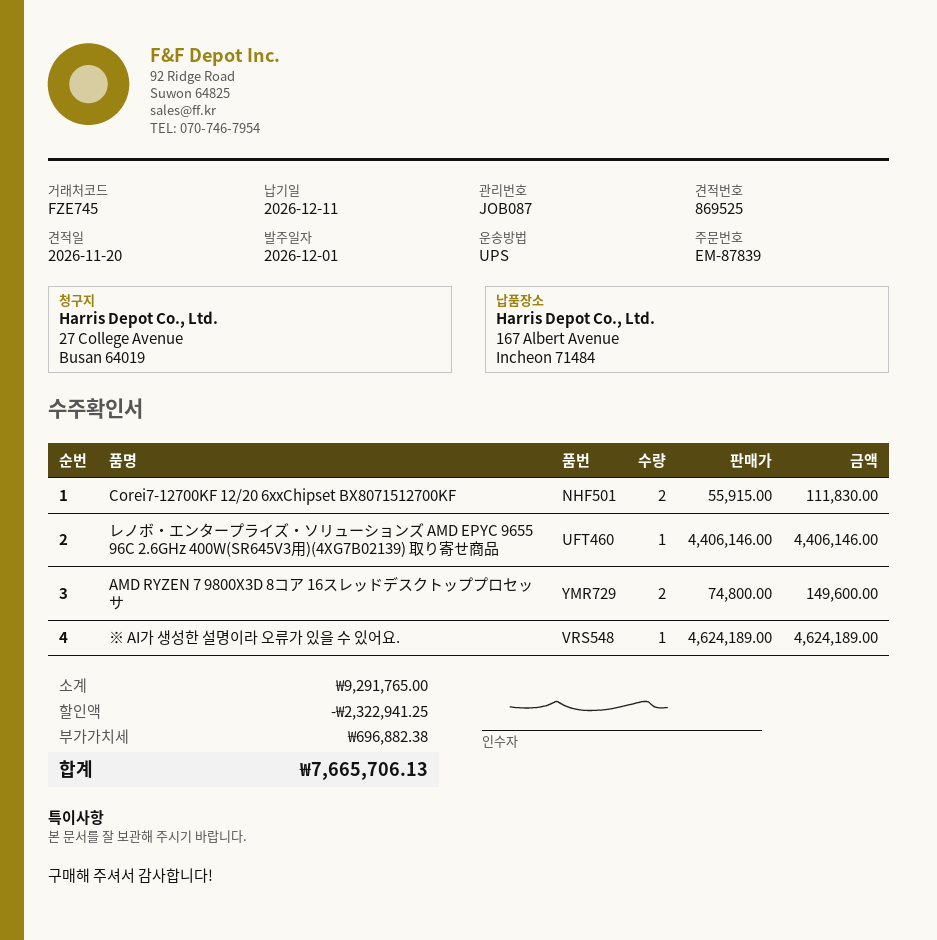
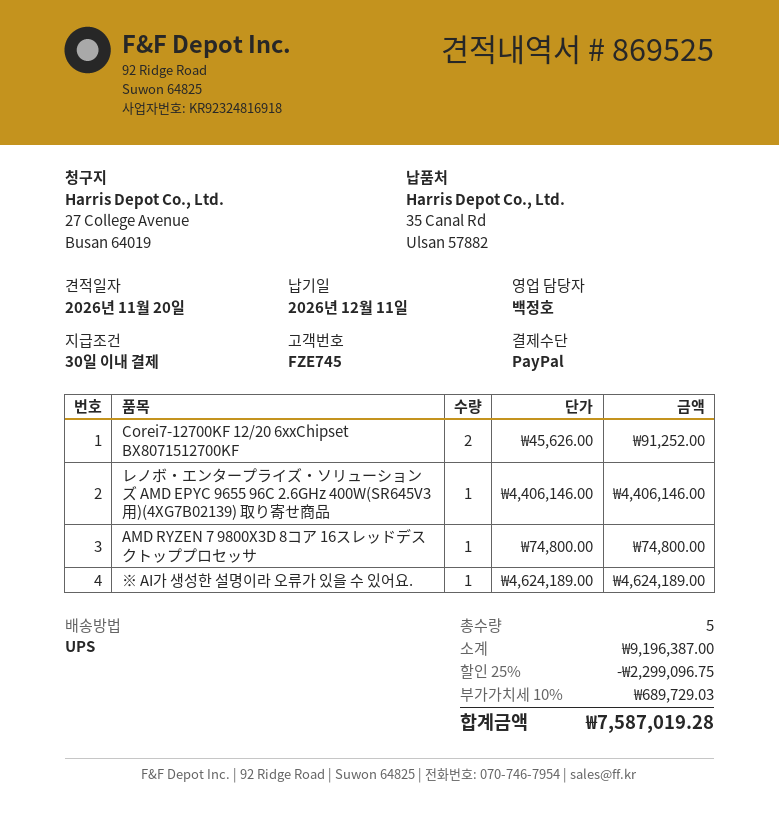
ship to: 167 Albert Avenue, Incheon 71484 -> 35 Canal Rd, Ulsan 57882
Corei7-12700KF 12/20 6xxChipset BX8071512700KF: 2 x 55915.00 = 111830.00 -> 2 x 45626.00 = 91252.00
AMD RYZEN 7 9800X3D 8コア 16スレッドデスクトッププロセッサ: 2 x 74800.00 = 149600.00 -> 1 x 74800.00 = 74800.00
subtotal: 9291765.00 -> 9196387.00
discount: 2322941.25 -> 2299096.75
tax: 696882.38 -> 689729.03
total: 7665706.13 -> 7587019.28

